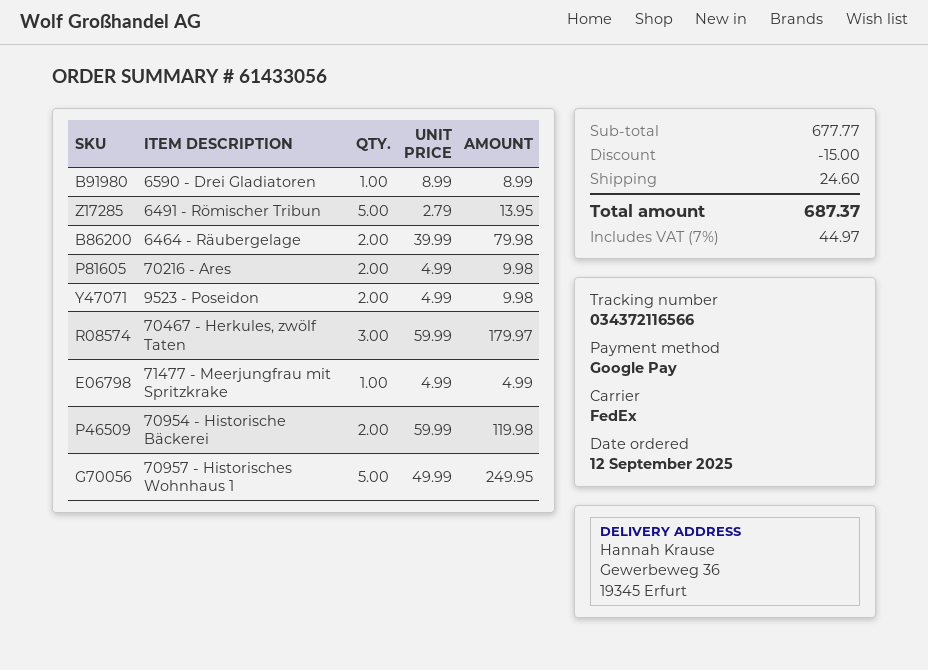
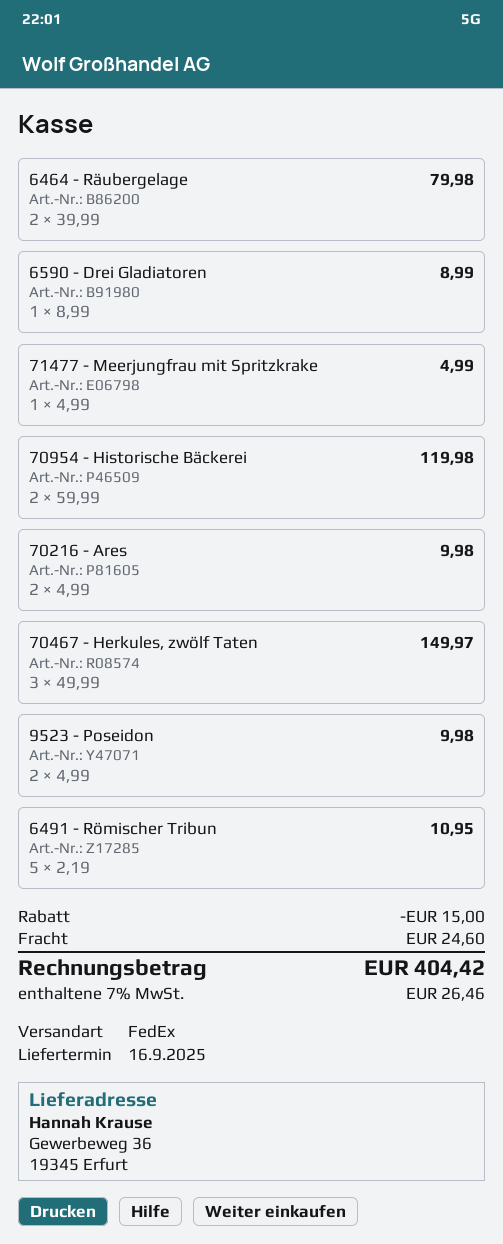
6491 - Römischer Tribun: 5 x 2.79 = 13.95 -> 5 x 2.19 = 10.95
70467 - Herkules, zwölf Taten: 3 x 59.99 = 179.97 -> 3 x 49.99 = 149.97
70957 - Historisches Wohnhaus 1: 5 x 49.99 = 249.95 -> none
tax: 7% = 44.97 -> 7% = 26.46
total: 687.37 -> 404.42

